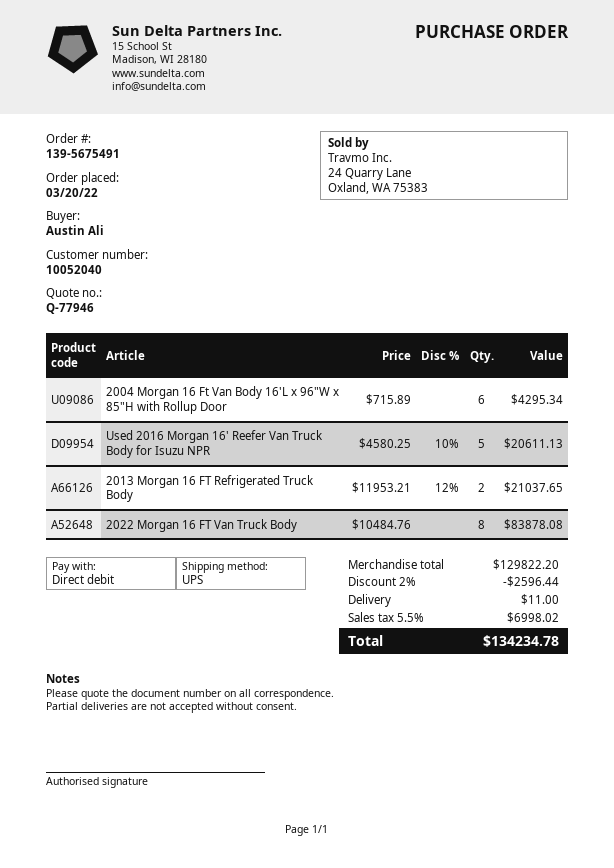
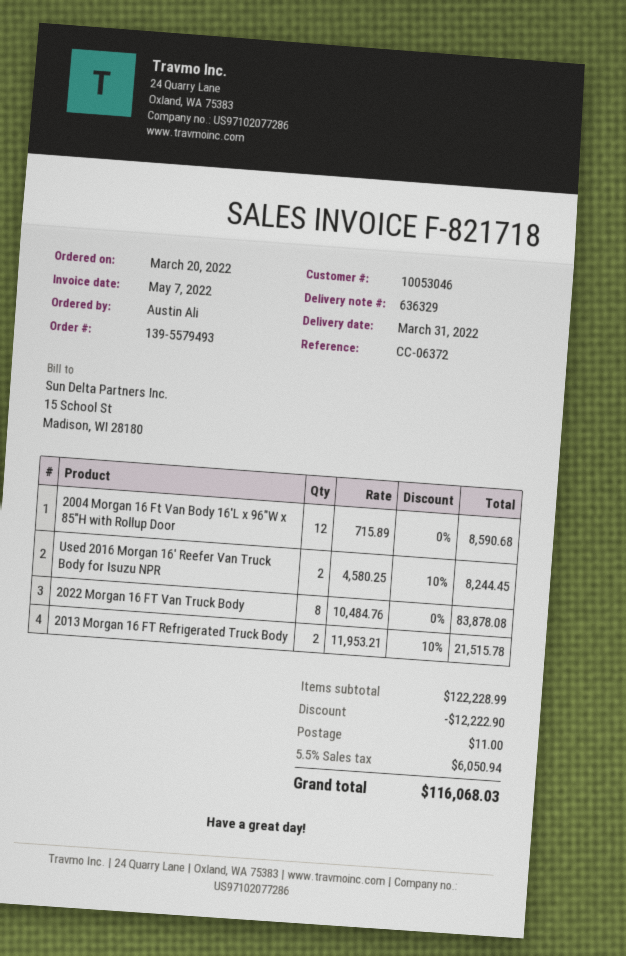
order number: 139-5675491 -> 139-5579493
customer number: 10052040 -> 10053046
2004 Morgan 16 Ft Van Body 16'L x 96"W x 85"H with Rollup Door: 6 x 715.89 = 4295.34 -> 12 x 715.89 = 8590.68
Used 2016 Morgan 16' Reefer Van Truck Body for Isuzu NPR: 5 x 4580.25 - 10% = 20611.13 -> 2 x 4580.25 - 10% = 8244.45
2013 Morgan 16 FT Refrigerated Truck Body: 2 x 11953.21 - 12% = 21037.65 -> 2 x 11953.21 - 10% = 21515.78
subtotal: 129822.20 -> 122228.99
discount: 2596.44 -> 12222.90
tax: 5.5% = 6998.02 -> 5.5% = 6050.94
total: 134234.78 -> 116068.03

